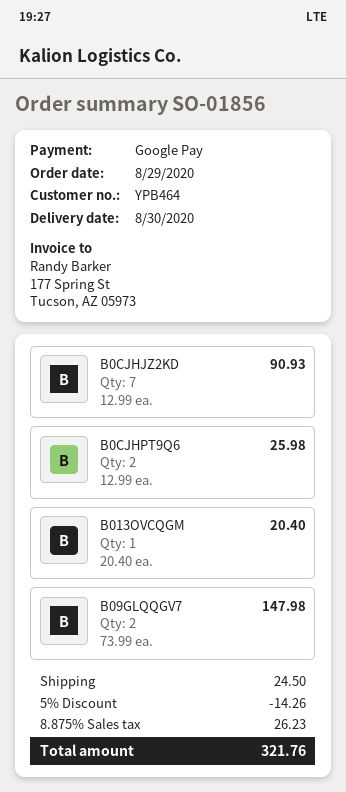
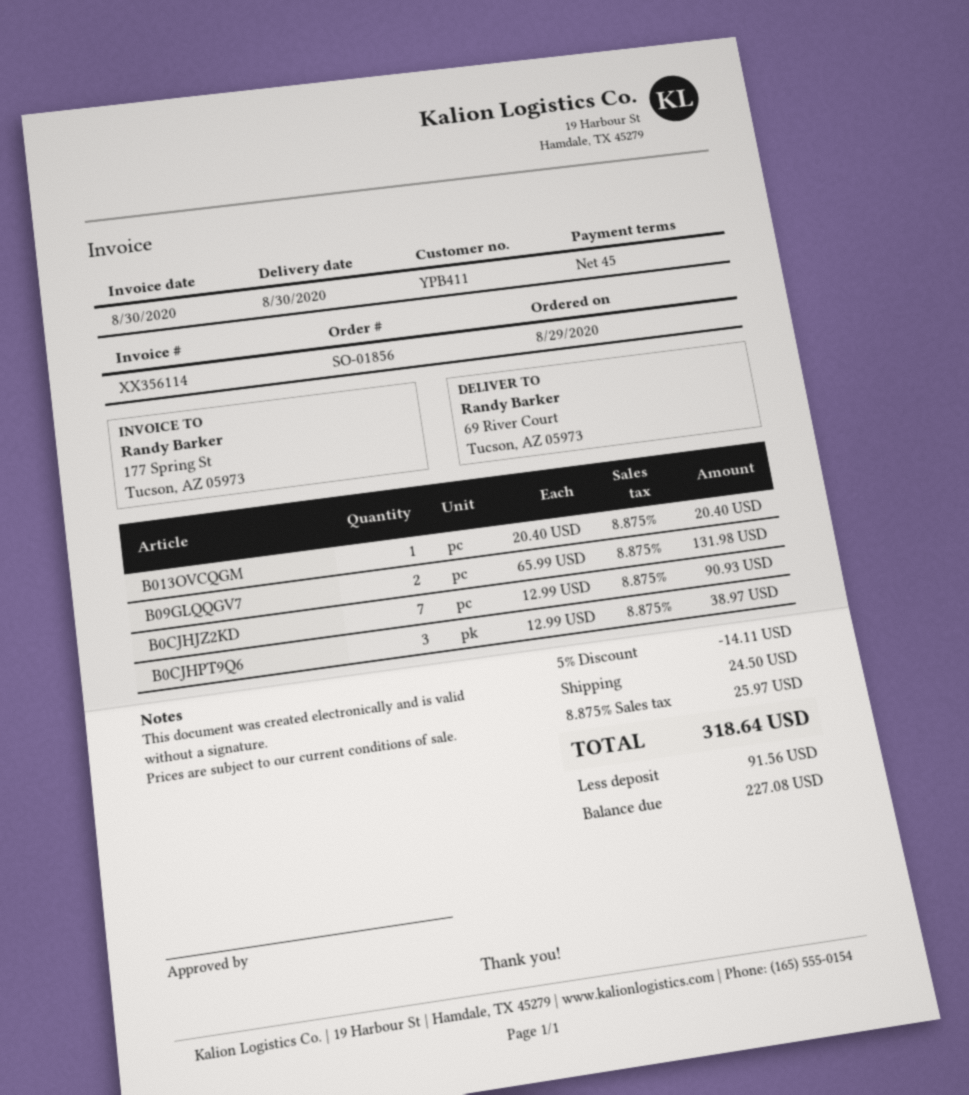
customer number: YPB464 -> YPB411
B0CJHPT9Q6: 2 x 12.99 = 25.98 -> 3 x 12.99 = 38.97
B09GLQQGV7: 2 x 73.99 = 147.98 -> 2 x 65.99 = 131.98
discount: 5% = 14.26 -> 5% = 14.11
tax: 8.875% = 26.23 -> 8.875% = 25.97
total: 321.76 -> 318.64

